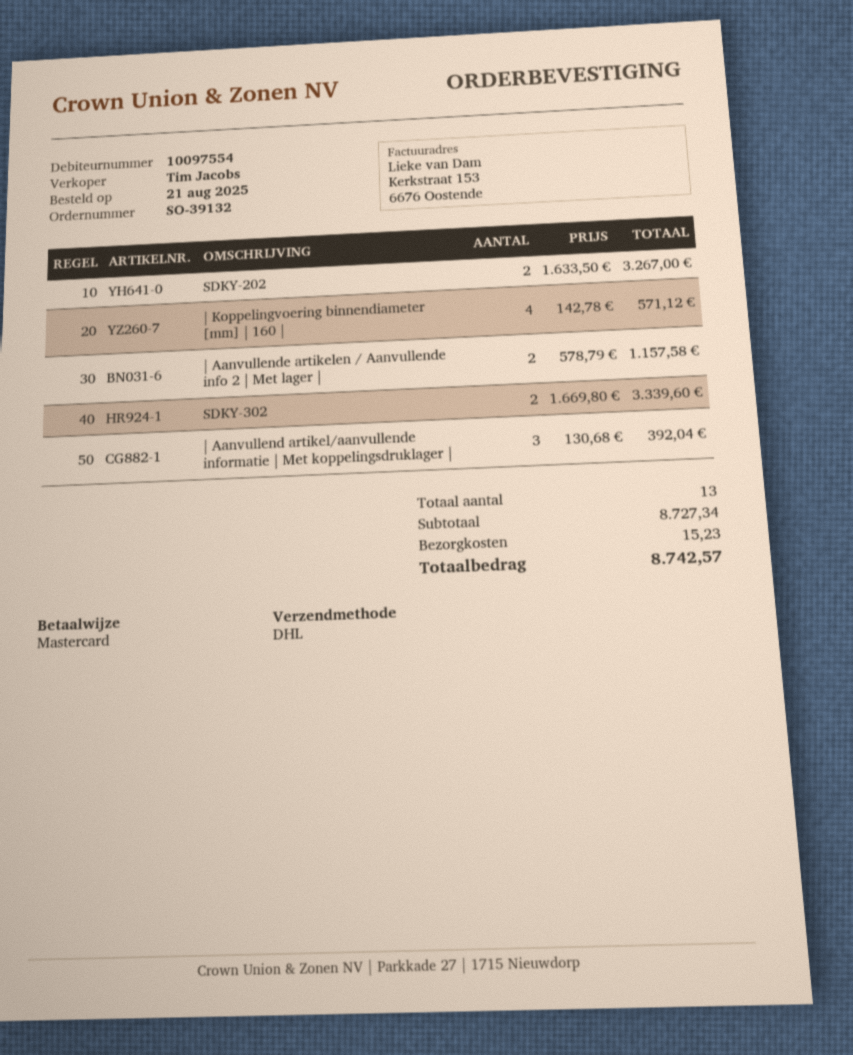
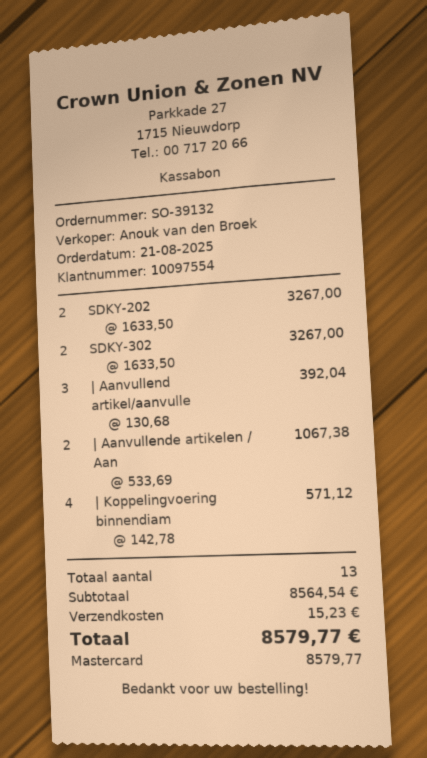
sales rep: Tim Jacobs -> Anouk van den Broek
| Aanvullende artikelen / Aanvullende info 2 | Met lager |: 2 x 578.79 = 1157.58 -> 2 x 533.69 = 1067.38
SDKY-302: 2 x 1669.80 = 3339.60 -> 2 x 1633.50 = 3267.00
subtotal: 8727.34 -> 8564.54
total: 8742.57 -> 8579.77

